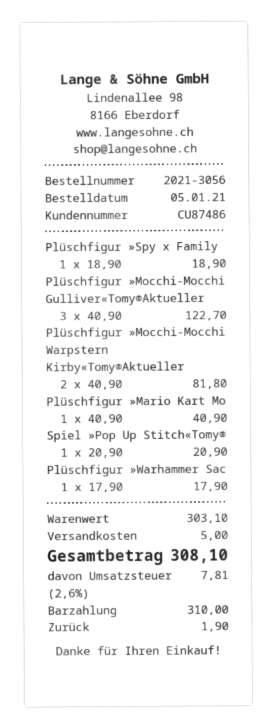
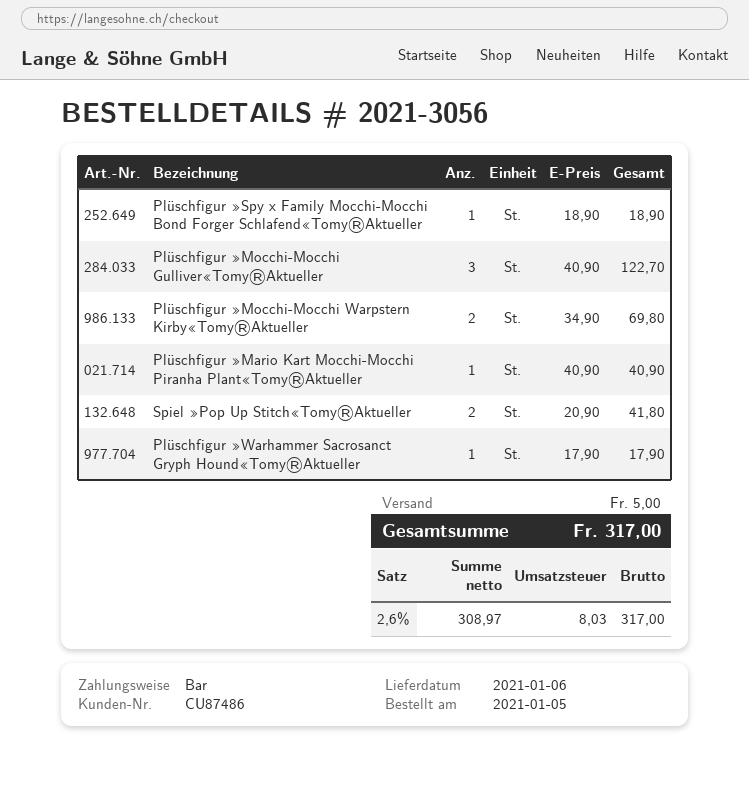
Plüschfigur »Mocchi-Mocchi Warpstern Kirby«Tomy®Aktueller: 2 x 40.90 = 81.80 -> 2 x 34.90 = 69.80
Spiel »Pop Up Stitch«Tomy®: 1 x 20.90 = 20.90 -> 2 x 20.90 = 41.80
tax: 2.6% = 7.81 -> 2.6% = 8.03
total: 308.10 -> 317.00

